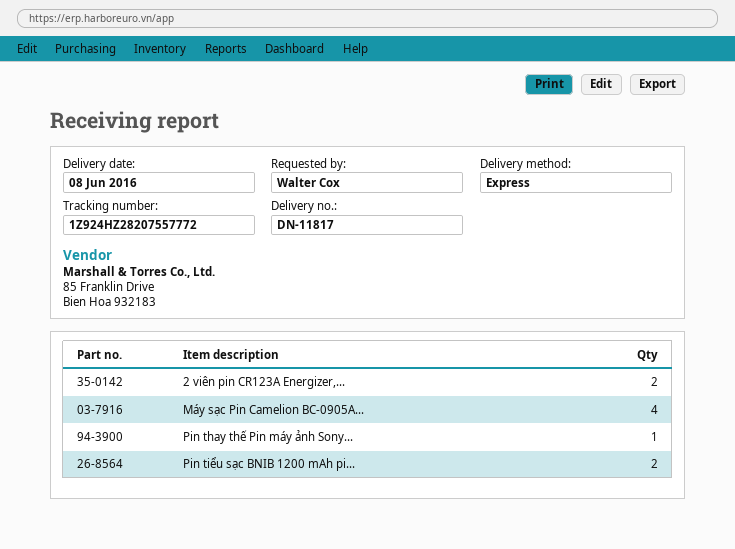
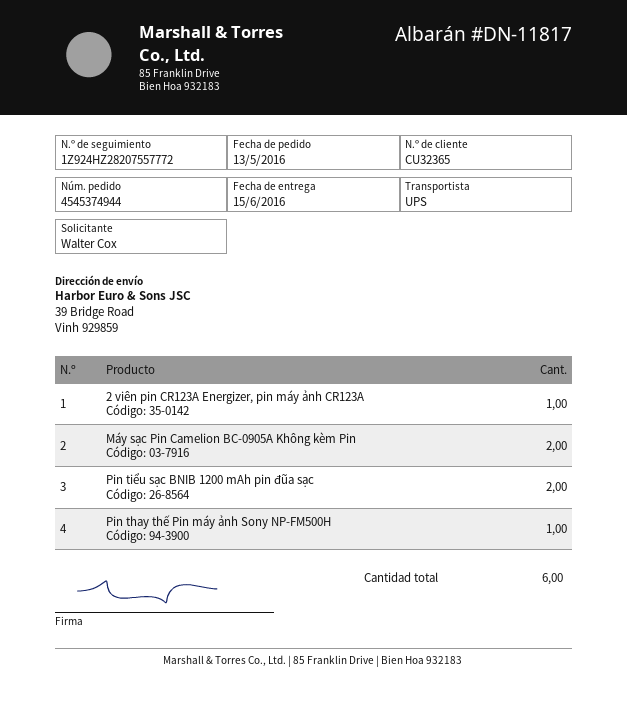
delivery date: 2016-06-08 -> 2016-06-15
shipping method: express -> UPS
2 viên pin CR123A Energizer,...: 2 -> 1
Máy sạc Pin Camelion BC-0905A...: 4 -> 2

